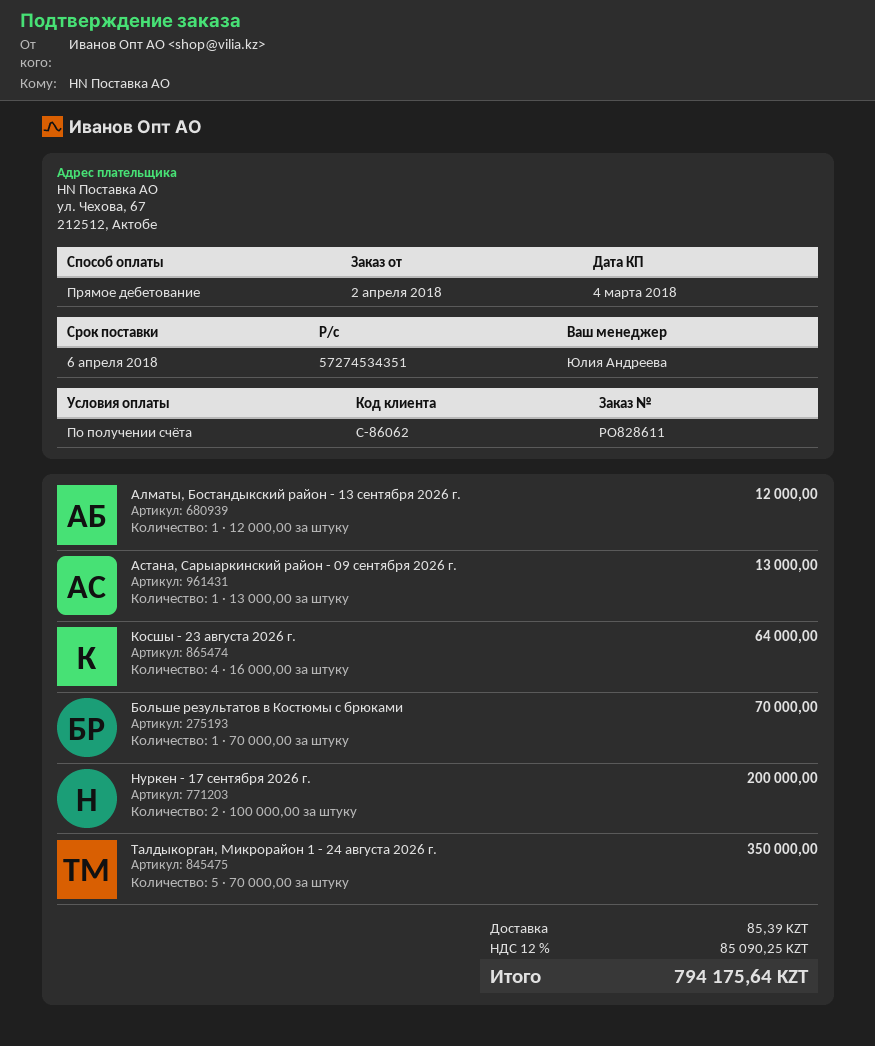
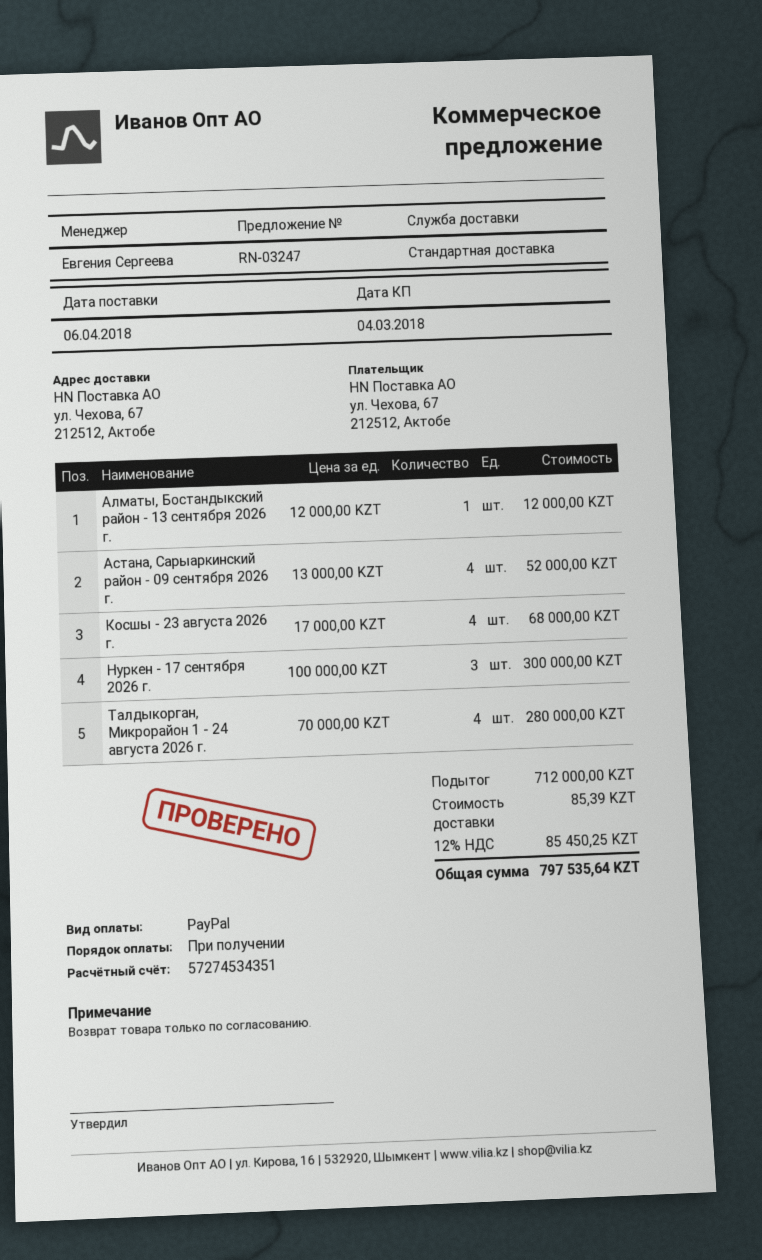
sales rep: Юлия Андреева -> Евгения Сергеева
payment method: direct debit -> PayPal
Астана, Сарыаркинский район - 09 сентября 2026 г.: 1 x 13000.00 = 13000.00 -> 4 x 13000.00 = 52000.00
Косшы - 23 августа 2026 г.: 4 x 16000.00 = 64000.00 -> 4 x 17000.00 = 68000.00
Больше результатов в Костюмы с брюками: 1 x 70000.00 = 70000.00 -> none
Нуркен - 17 сентября 2026 г.: 2 x 100000.00 = 200000.00 -> 3 x 100000.00 = 300000.00
Талдыкорган, Микрорайон 1 - 24 августа 2026 г.: 5 x 70000.00 = 350000.00 -> 4 x 70000.00 = 280000.00
tax: 12% = 85090.25 -> 12% = 85450.25
total: 794175.64 -> 797535.64

